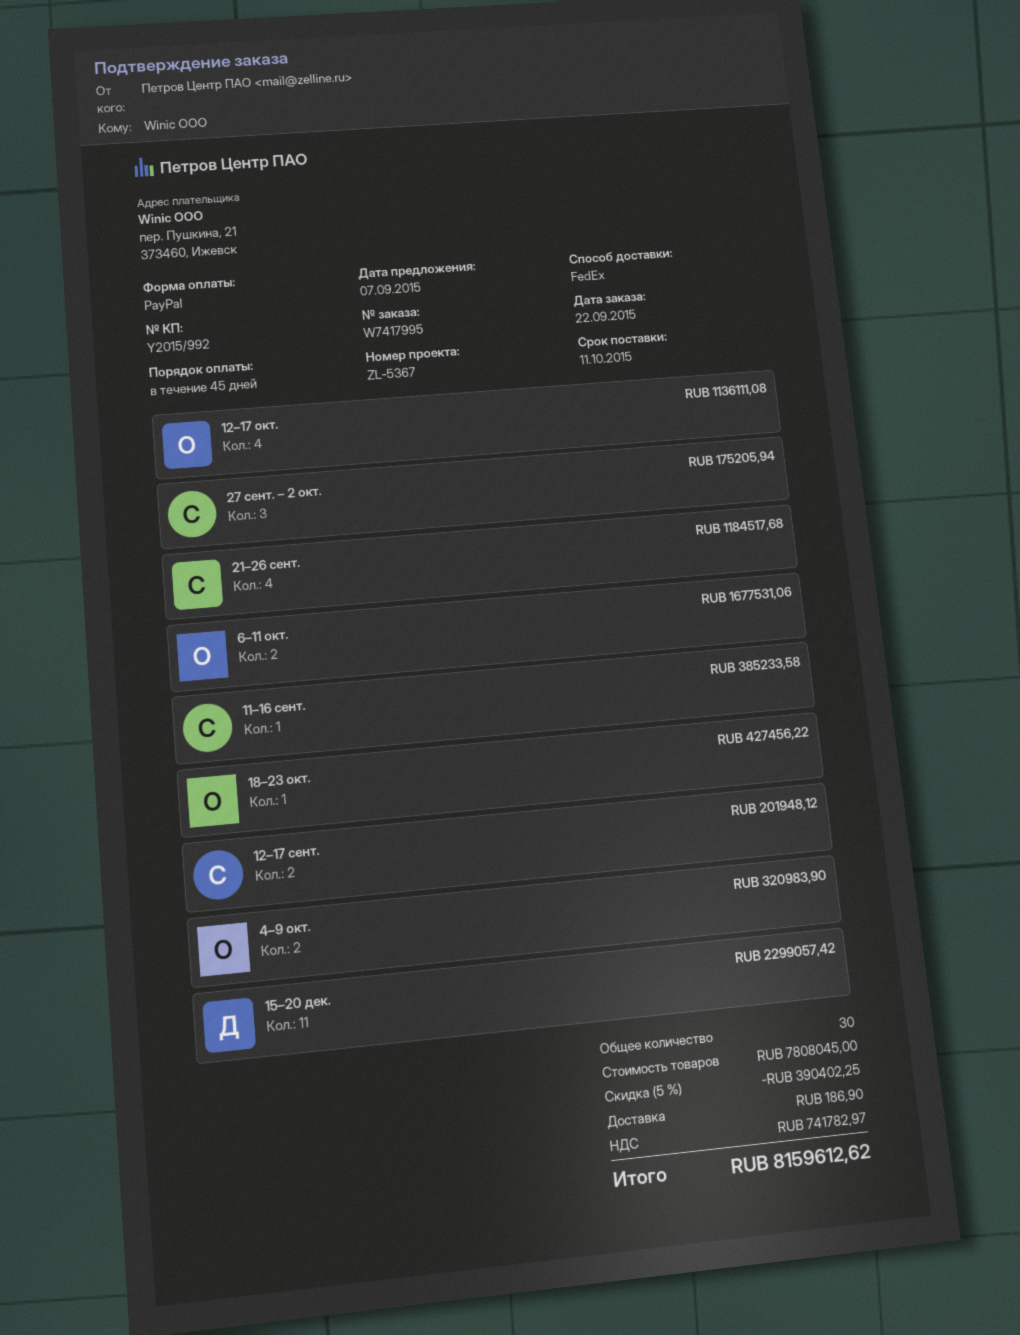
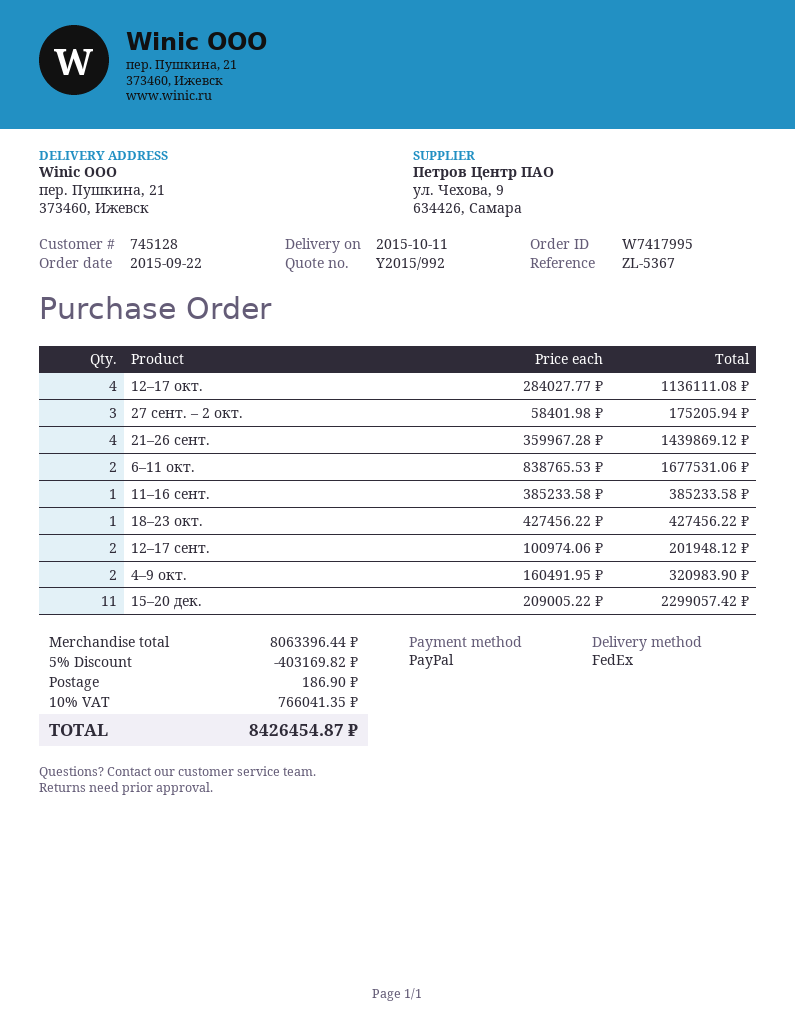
21–26 сент.: 4 for 1184517.68 -> 4 for 1439869.12
subtotal: 7808045.00 -> 8063396.44
discount: 5% = 390402.25 -> 5% = 403169.82
tax: 741782.97 -> 766041.35
total: 8159612.62 -> 8426454.87

